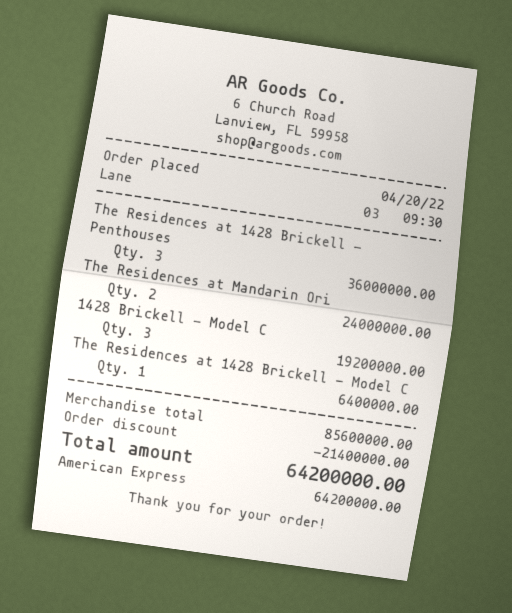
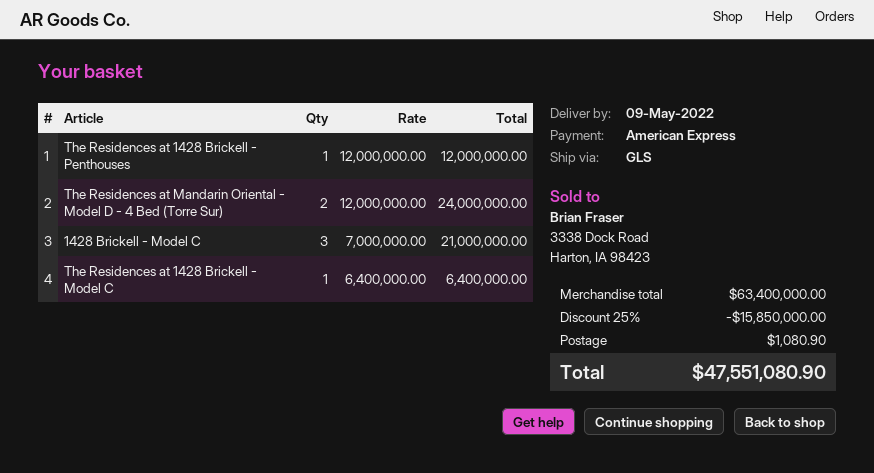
The Residences at 1428 Brickell - Penthouses: 3 for 36000000.00 -> 1 for 12000000.00
1428 Brickell - Model C: 3 for 19200000.00 -> 3 for 21000000.00
subtotal: 85600000.00 -> 63400000.00
discount: 21400000.00 -> 15850000.00
shipping: none -> 1080.90
total: 64200000.00 -> 47551080.90

